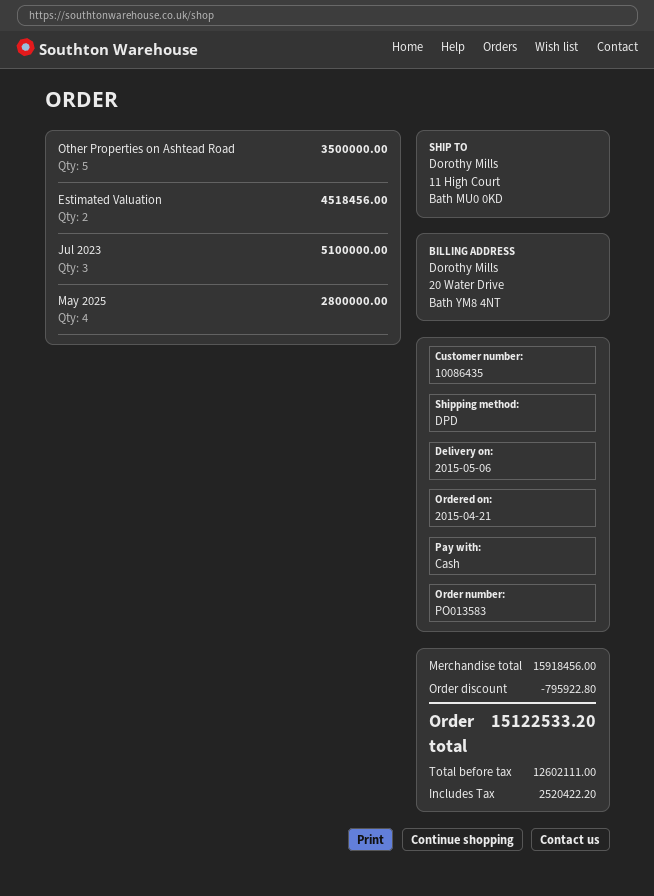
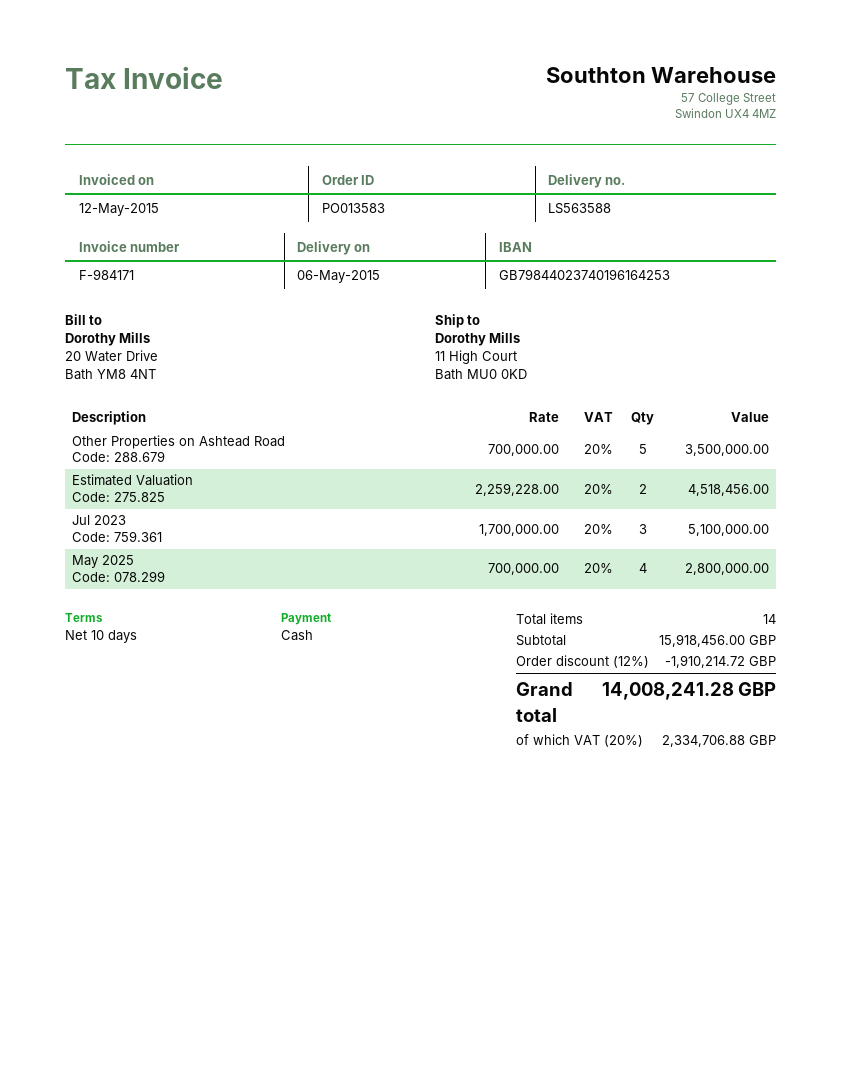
discount: 795922.80 -> 1910214.72
tax: 2520422.20 -> 2334706.88
total: 15122533.20 -> 14008241.28

